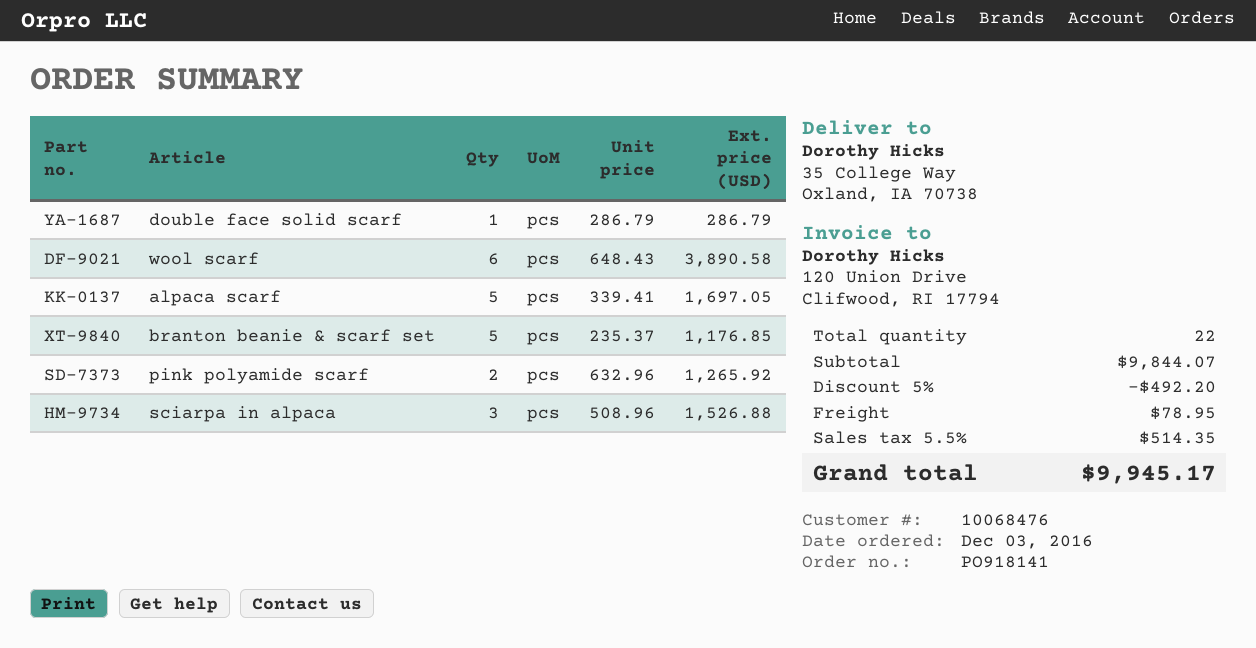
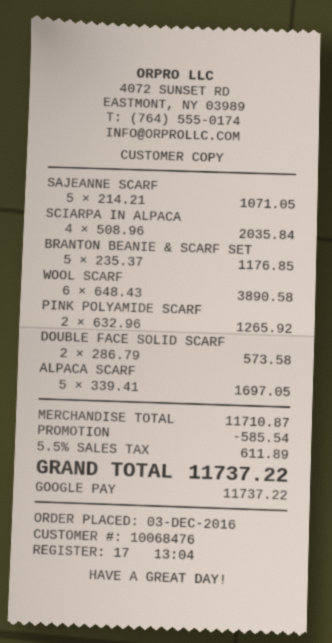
double face solid scarf: 1 x 286.79 = 286.79 -> 2 x 286.79 = 573.58
sciarpa in alpaca: 3 x 508.96 = 1526.88 -> 4 x 508.96 = 2035.84
SAJEANNE SCARF: none -> 5 x 214.21 = 1071.05
subtotal: 9844.07 -> 11710.87
discount: 492.20 -> 585.54
shipping: 78.95 -> none
tax: 5.5% = 514.35 -> 5.5% = 611.89
total: 9945.17 -> 11737.22

